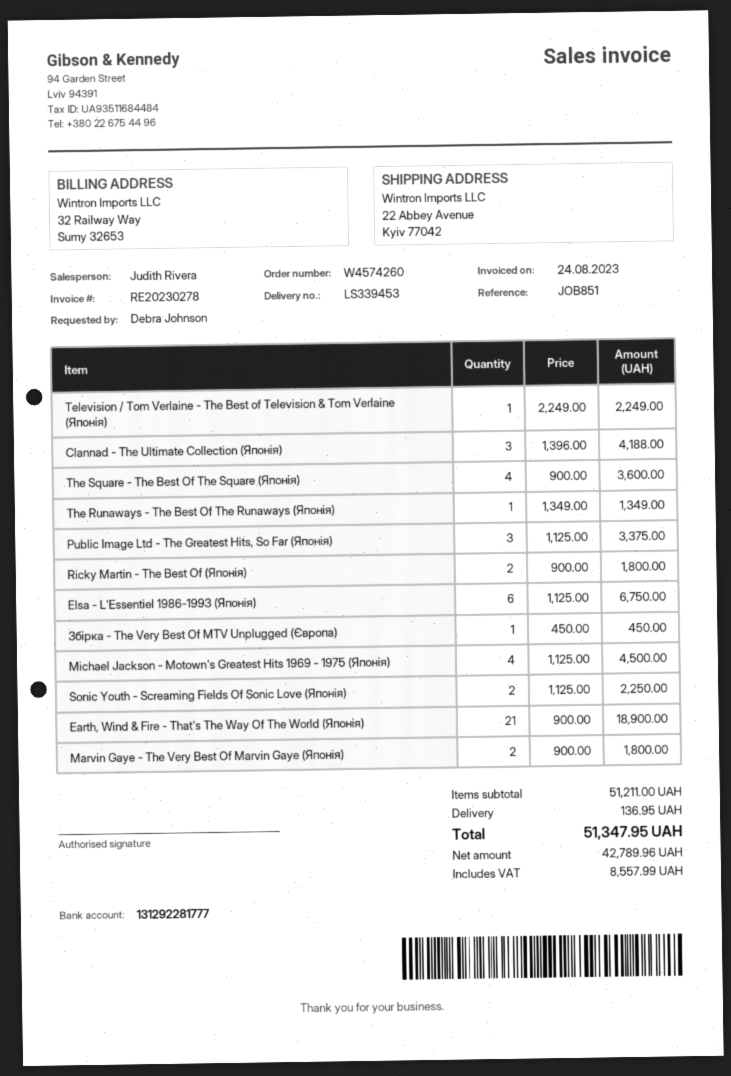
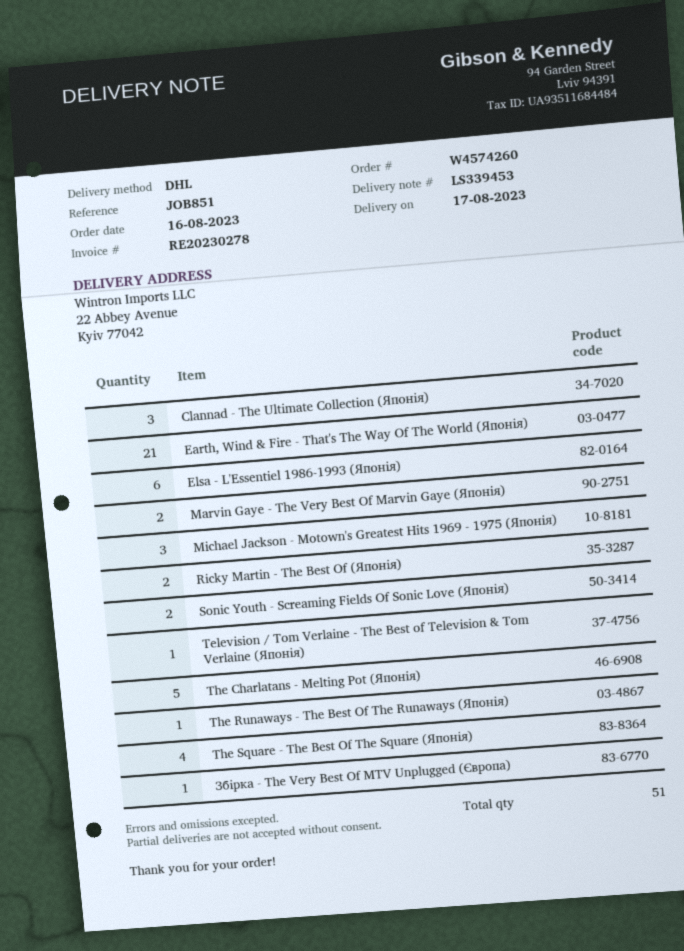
Public Image Ltd - The Greatest Hits, So Far (Японія): 3 -> none
Michael Jackson - Motown's Greatest Hits 1969 - 1975 (Японія): 4 -> 3
The Charlatans - Melting Pot (Японія): none -> 5

